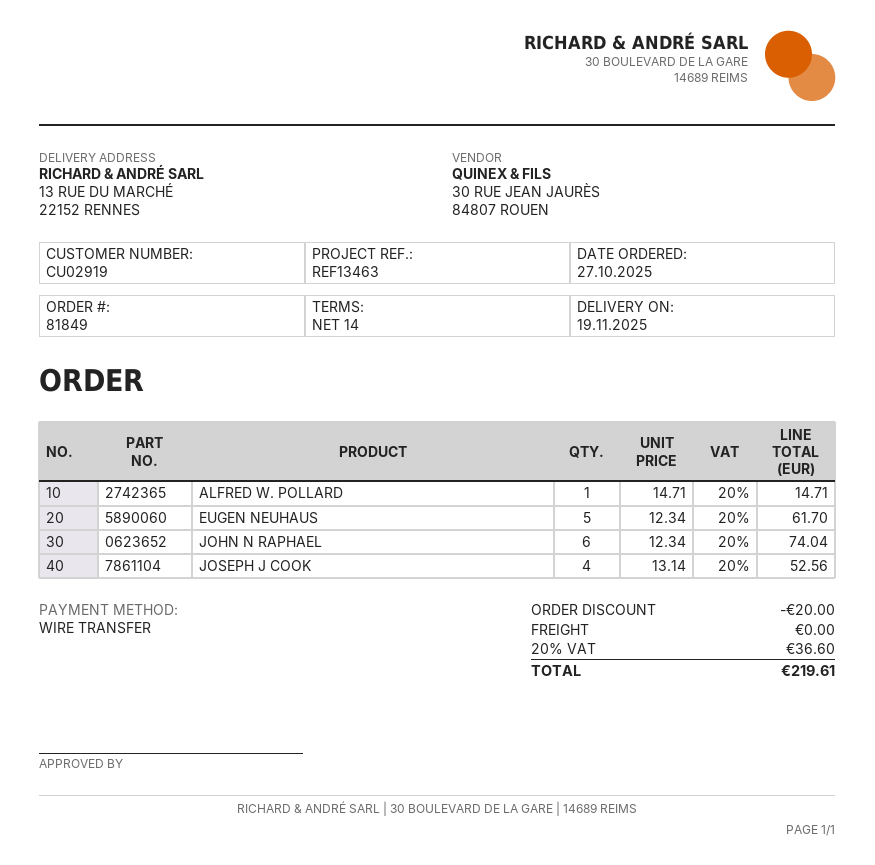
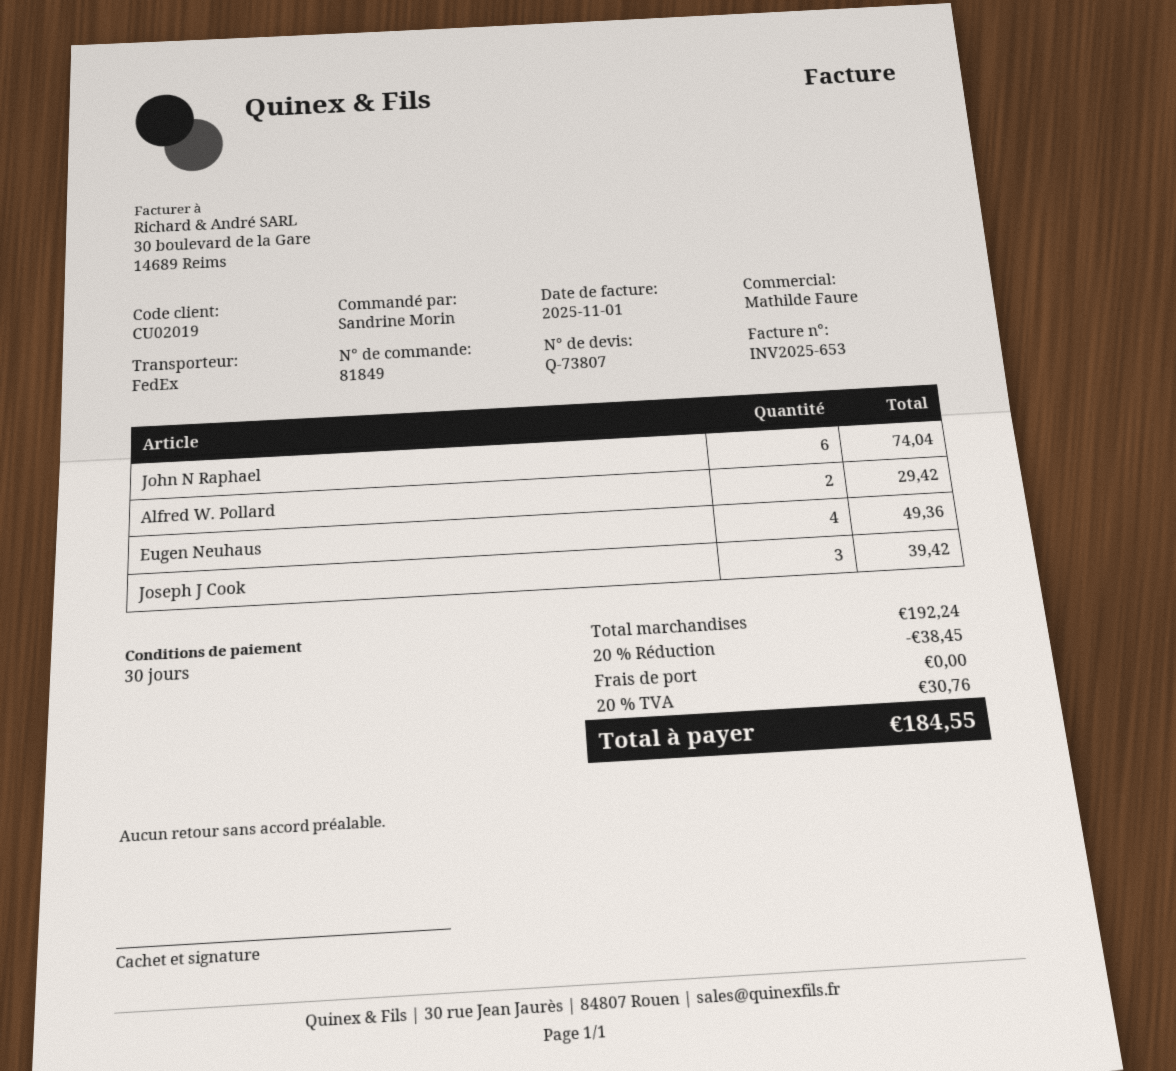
payment terms: 14 days -> 30 days
customer number: CU02919 -> CU02019
ALFRED W. POLLARD: 1 for 14.71 -> 2 for 29.42
EUGEN NEUHAUS: 5 for 61.70 -> 4 for 49.36
JOSEPH J COOK: 4 for 52.56 -> 3 for 39.42
discount: 20.00 -> 38.45
tax: 20% = 36.60 -> 20% = 30.76
total: 219.61 -> 184.55

